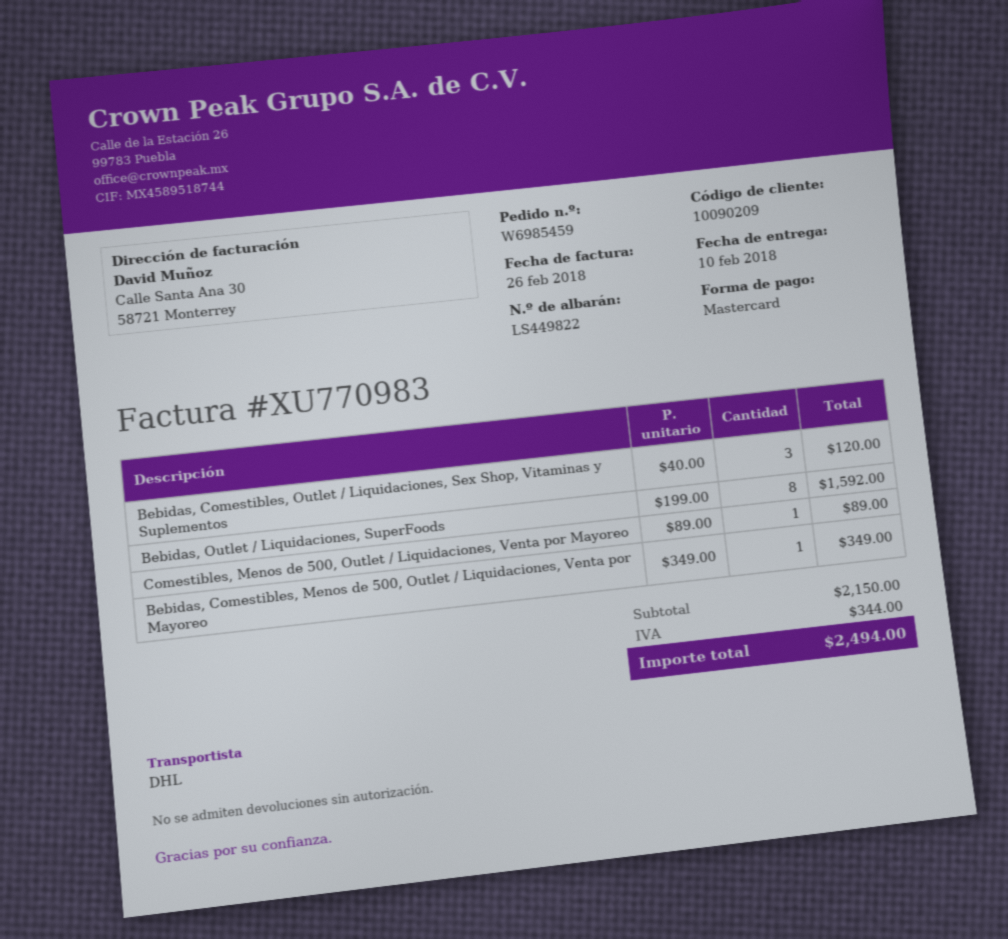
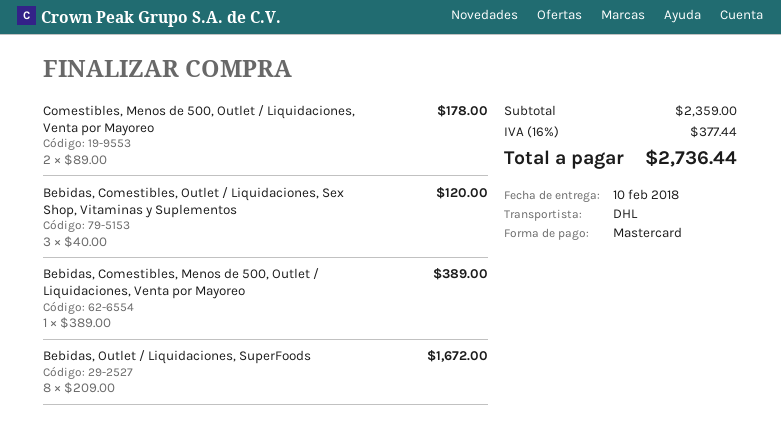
Bebidas, Outlet / Liquidaciones, SuperFoods: 8 x 199.00 = 1592.00 -> 8 x 209.00 = 1672.00
Comestibles, Menos de 500, Outlet / Liquidaciones, Venta por Mayoreo: 1 x 89.00 = 89.00 -> 2 x 89.00 = 178.00
Bebidas, Comestibles, Menos de 500, Outlet / Liquidaciones, Venta por Mayoreo: 1 x 349.00 = 349.00 -> 1 x 389.00 = 389.00
subtotal: 2150.00 -> 2359.00
tax: 344.00 -> 377.44
total: 2494.00 -> 2736.44

